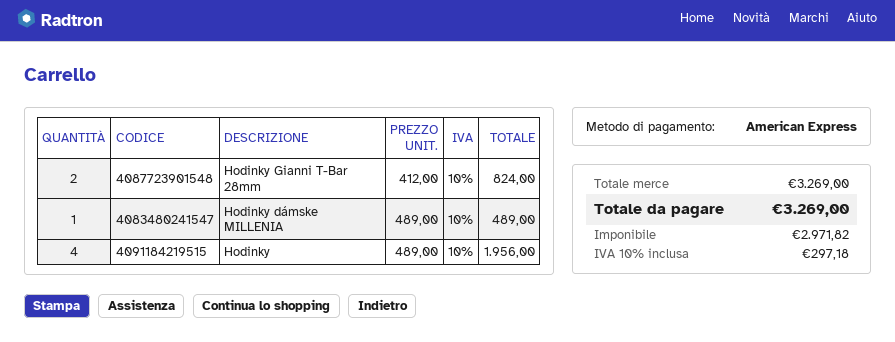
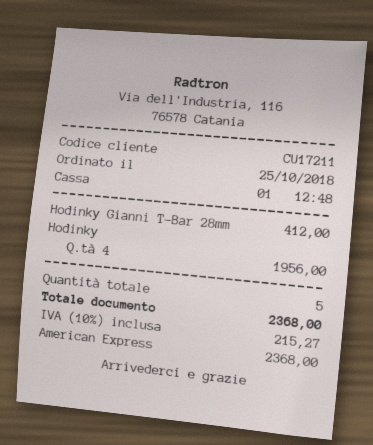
Hodinky Gianni T-Bar 28mm: 2 for 824.00 -> 1 for 412.00
Hodinky dámske MILLENIA: 1 for 489.00 -> none
tax: 10% = 297.18 -> 10% = 215.27
total: 3269.00 -> 2368.00

